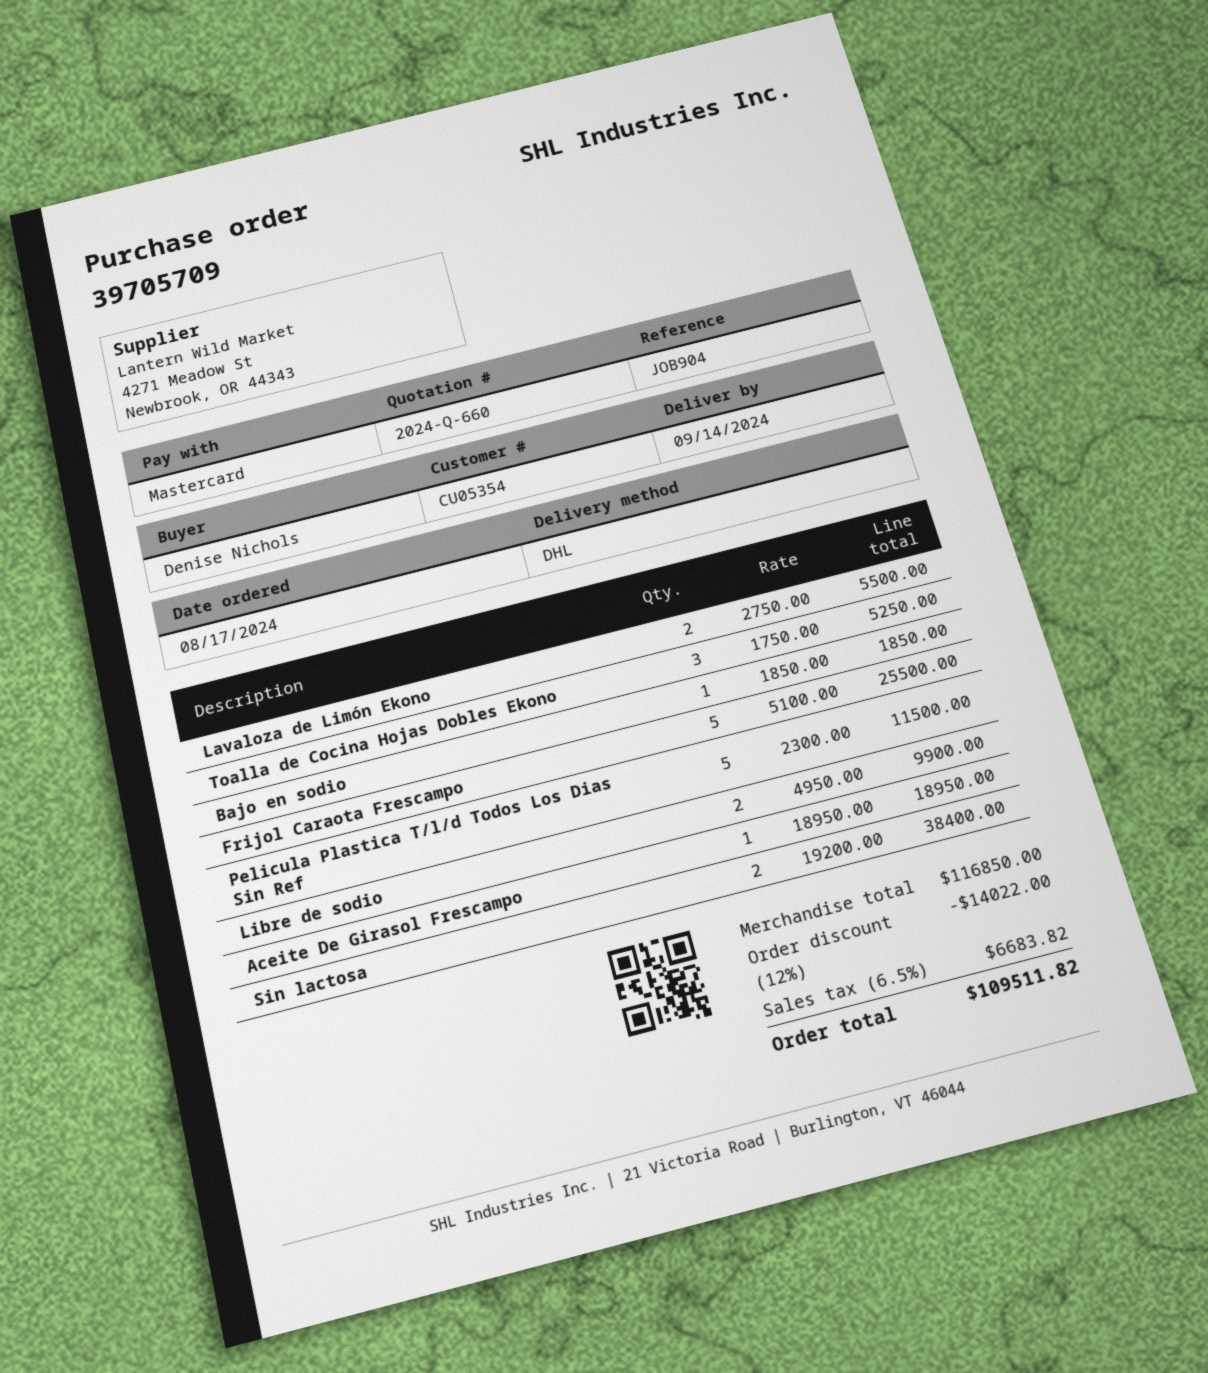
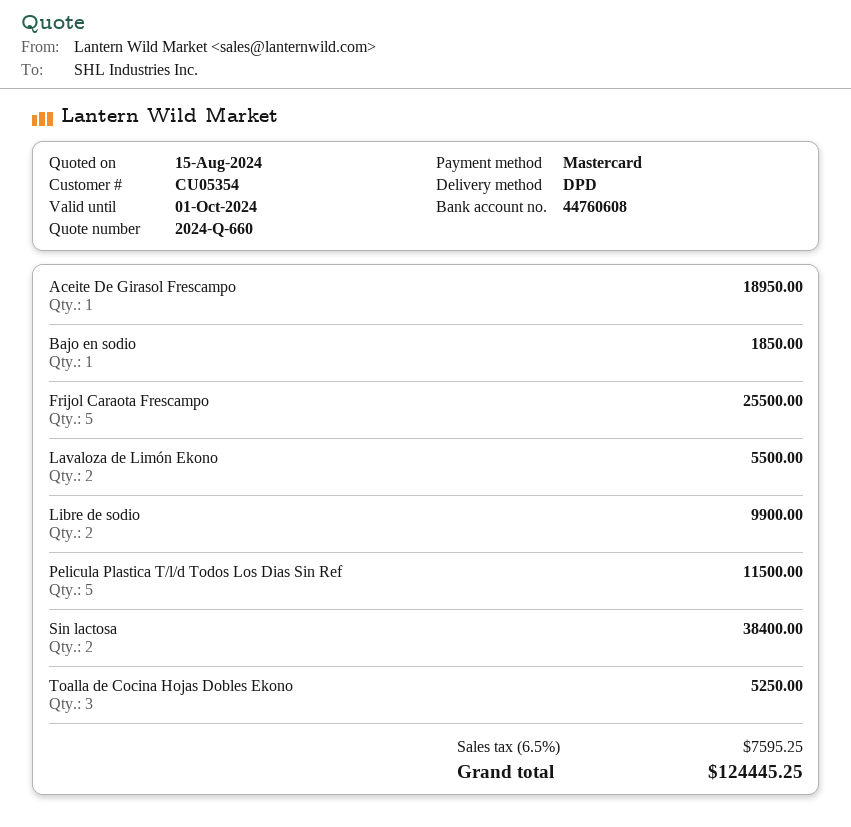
shipping method: DHL -> DPD
discount: 12% = 14022.00 -> none
tax: 6.5% = 6683.82 -> 6.5% = 7595.25
total: 109511.82 -> 124445.25

